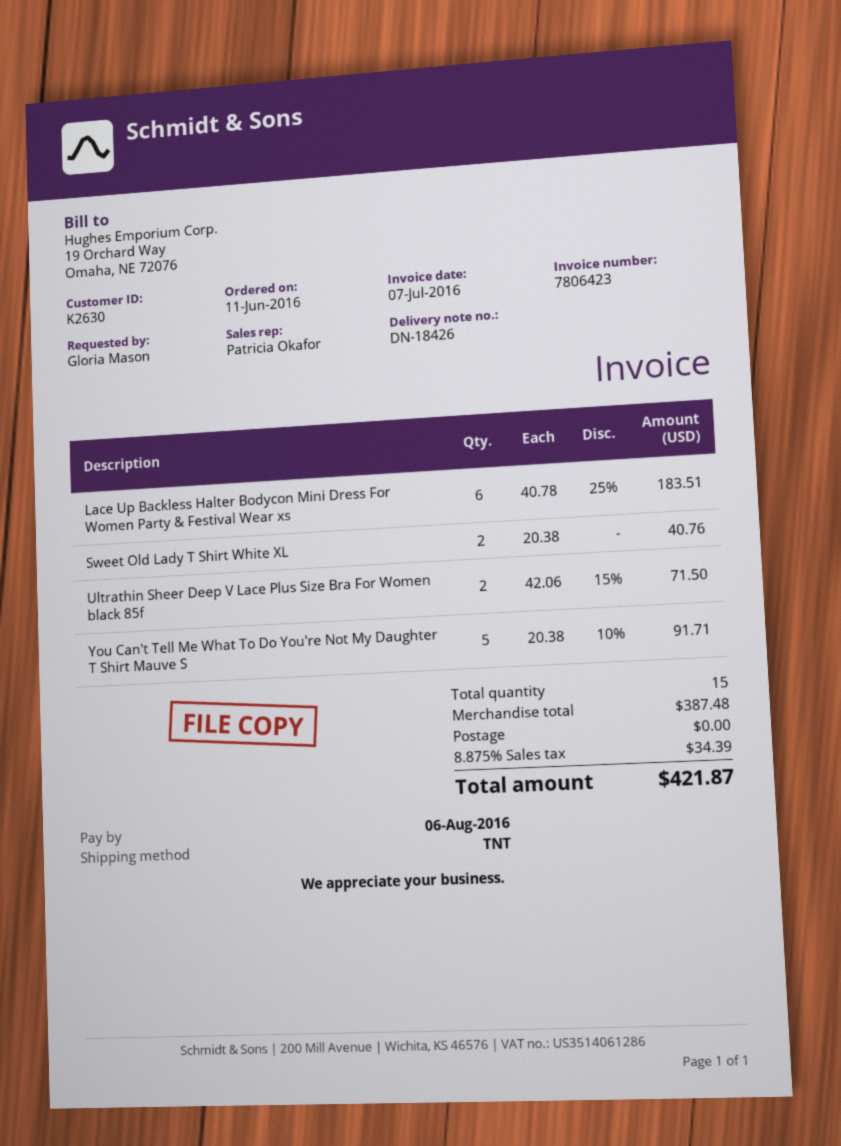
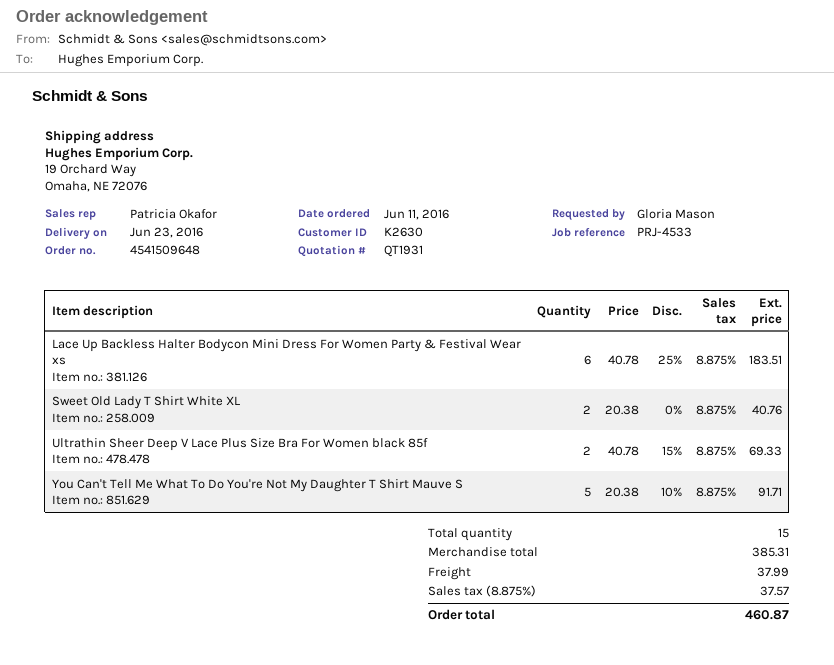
Ultrathin Sheer Deep V Lace Plus Size Bra For Women black 85f: 2 x 42.06 - 15% = 71.50 -> 2 x 40.78 - 15% = 69.33
subtotal: 387.48 -> 385.31
shipping: 0.00 -> 37.99
tax: 8.875% = 34.39 -> 8.875% = 37.57
total: 421.87 -> 460.87

